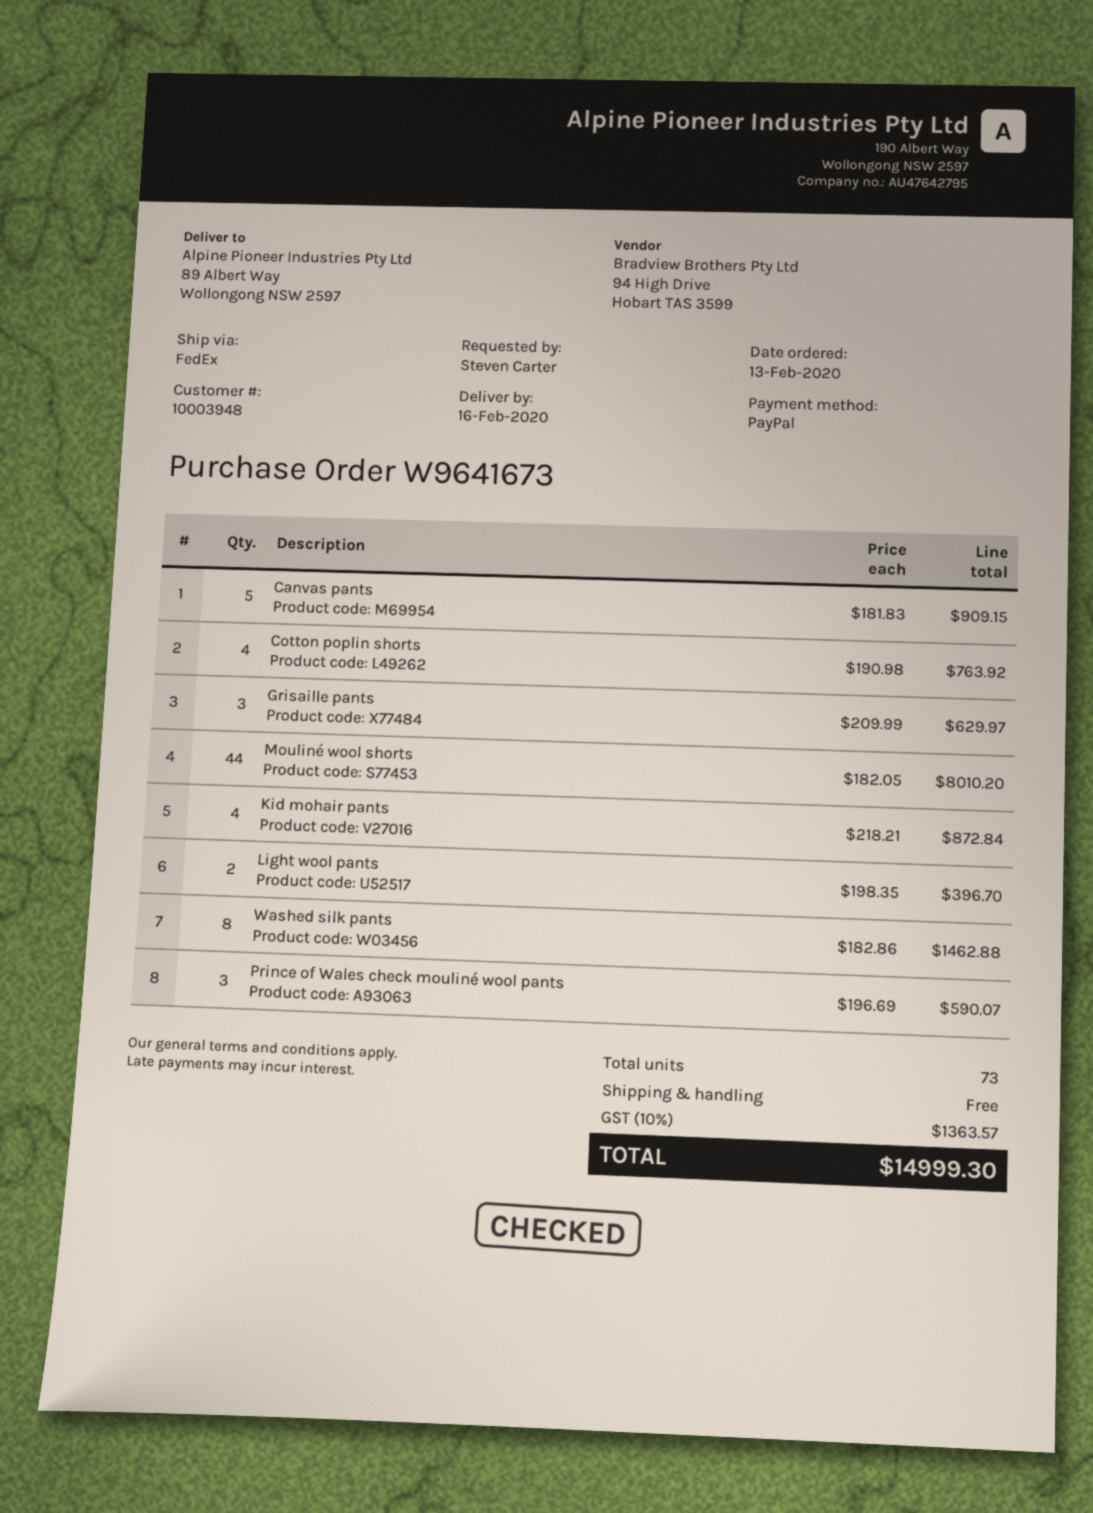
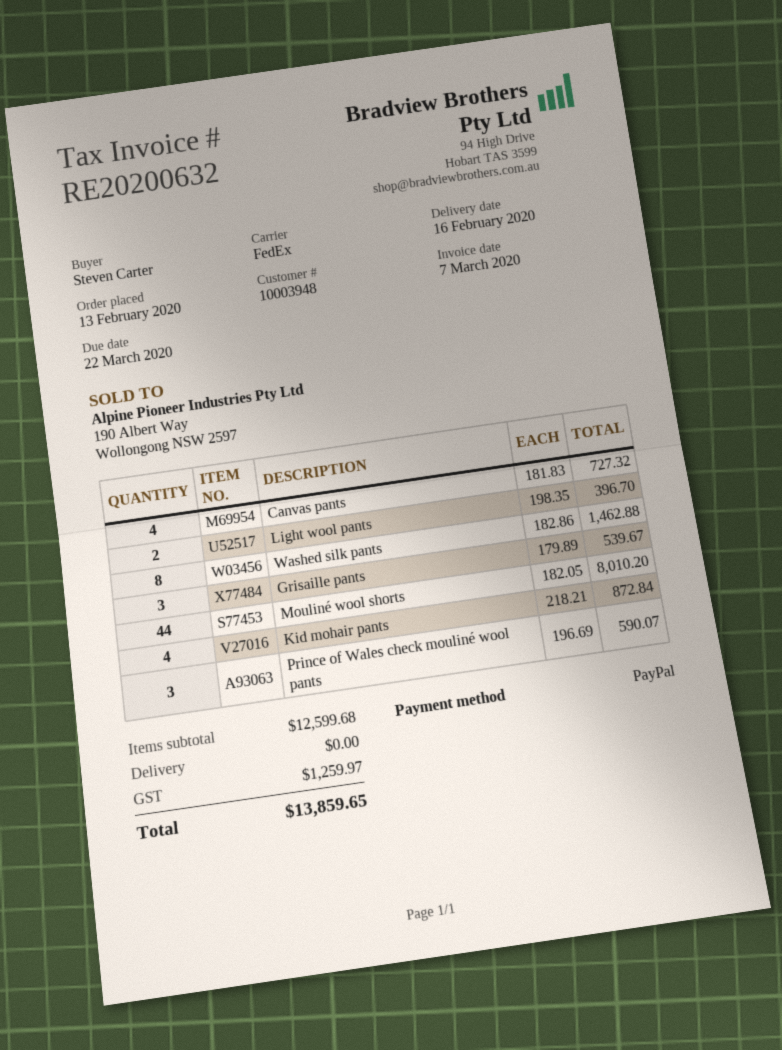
Canvas pants: 5 x 181.83 = 909.15 -> 4 x 181.83 = 727.32
Cotton poplin shorts: 4 x 190.98 = 763.92 -> none
Grisaille pants: 3 x 209.99 = 629.97 -> 3 x 179.89 = 539.67
tax: 1363.57 -> 1259.97
total: 14999.30 -> 13859.65

